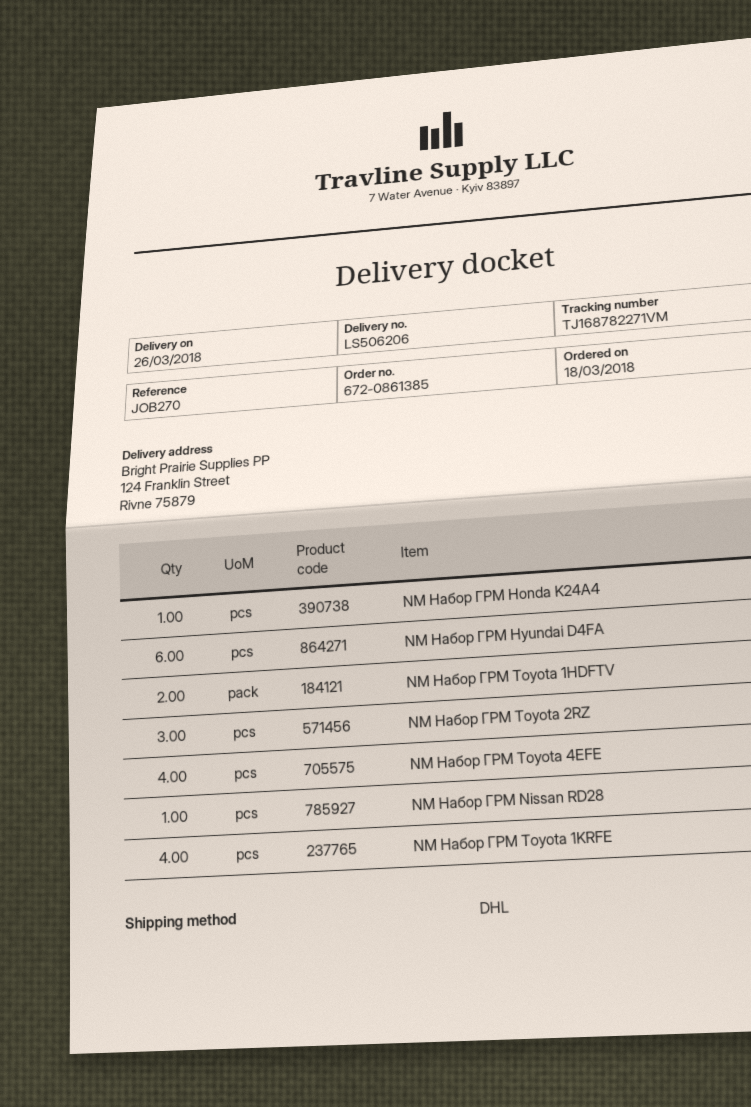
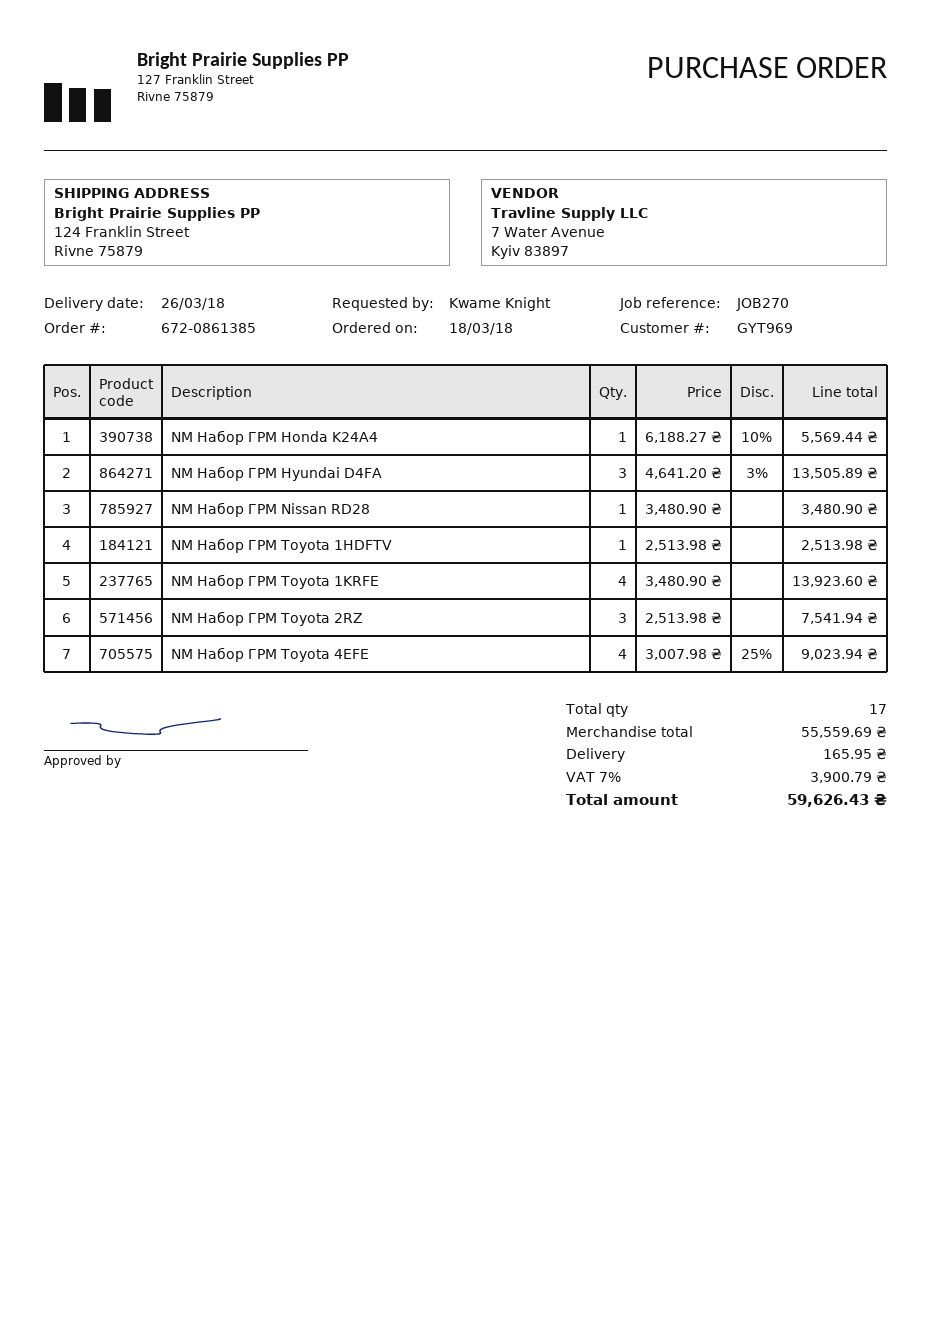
NM Набор ГРМ Hyundai D4FA: 6 -> 3
NM Набор ГРМ Toyota 1HDFTV: 2 -> 1

